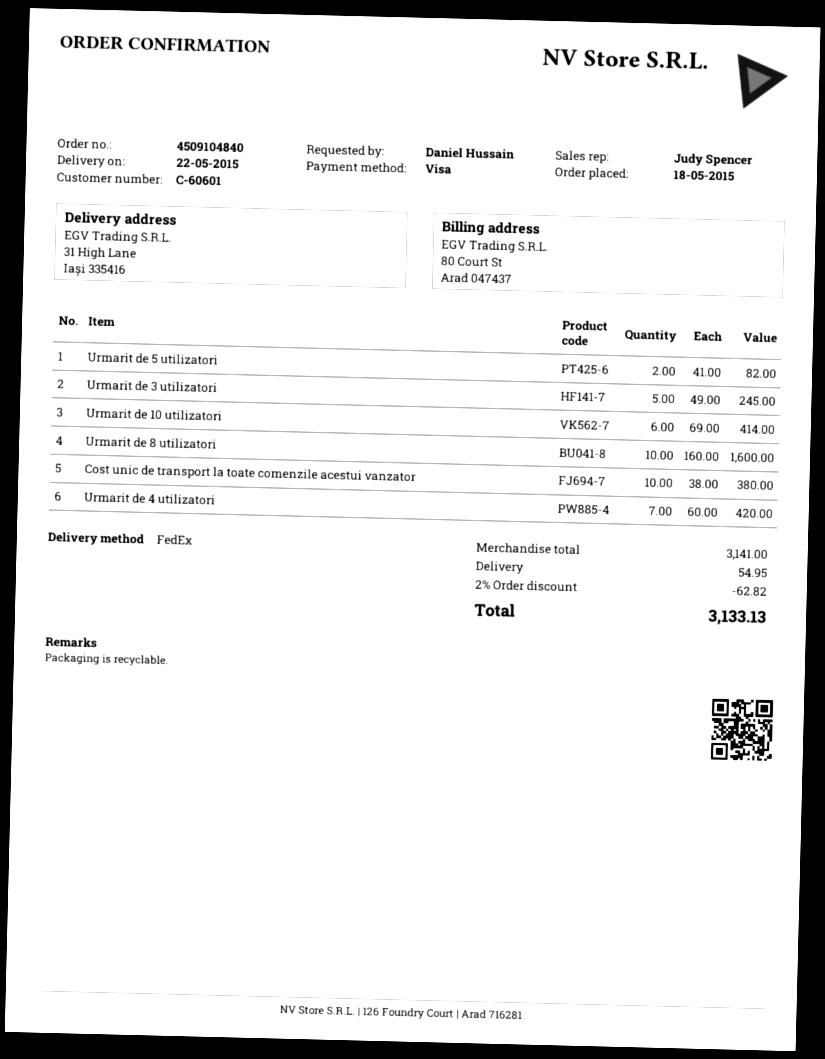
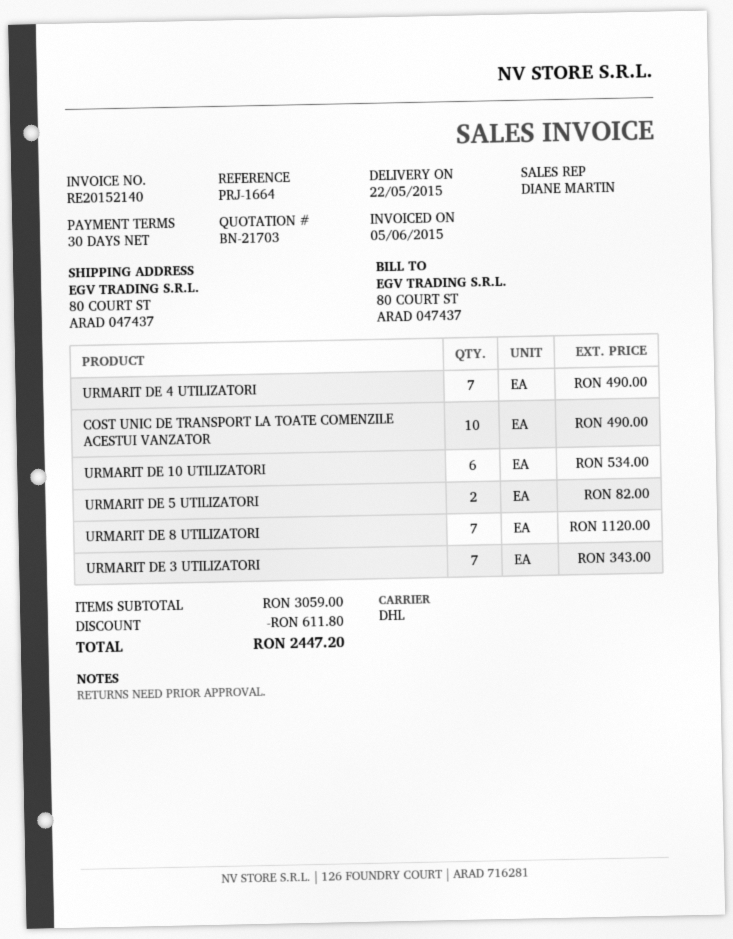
sales rep: Judy Spencer -> DIANE MARTIN
shipping method: FedEx -> DHL
ship to: 31 High Lane, Iași 335416 -> 80 COURT ST, ARAD 047437
Urmarit de 3 utilizatori: 5 for 245.00 -> 7 for 343.00
Urmarit de 10 utilizatori: 6 for 414.00 -> 6 for 534.00
Urmarit de 8 utilizatori: 10 for 1600.00 -> 7 for 1120.00
Cost unic de transport la toate comenzile acestui vanzator: 10 for 380.00 -> 10 for 490.00
Urmarit de 4 utilizatori: 7 for 420.00 -> 7 for 490.00
subtotal: 3141.00 -> 3059.00
discount: 62.82 -> 611.80
shipping: 54.95 -> none
total: 3133.13 -> 2447.20

